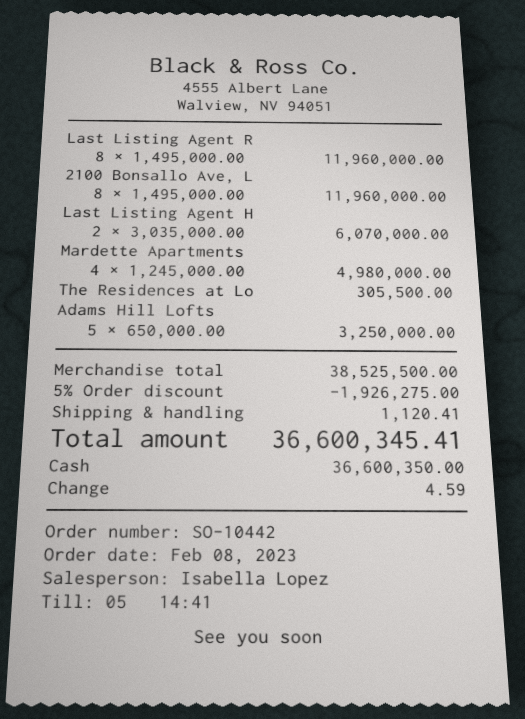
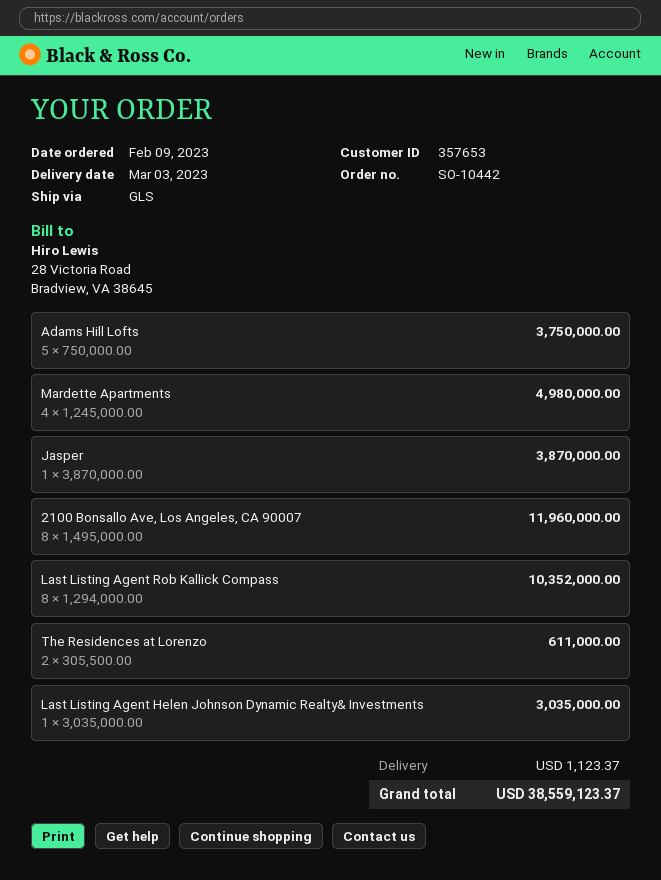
order date: 2023-02-08 -> 2023-02-09
Last Listing Agent R: 8 x 1495000.00 = 11960000.00 -> 8 x 1294000.00 = 10352000.00
Last Listing Agent H: 2 x 3035000.00 = 6070000.00 -> 1 x 3035000.00 = 3035000.00
The Residences at Lo: 1 x 305500.00 = 305500.00 -> 2 x 305500.00 = 611000.00
Adams Hill Lofts: 5 x 650000.00 = 3250000.00 -> 5 x 750000.00 = 3750000.00
Jasper: none -> 1 x 3870000.00 = 3870000.00
discount: 5% = 1926275.00 -> none
shipping: 1120.41 -> 1123.37
total: 36600345.41 -> 38559123.37

